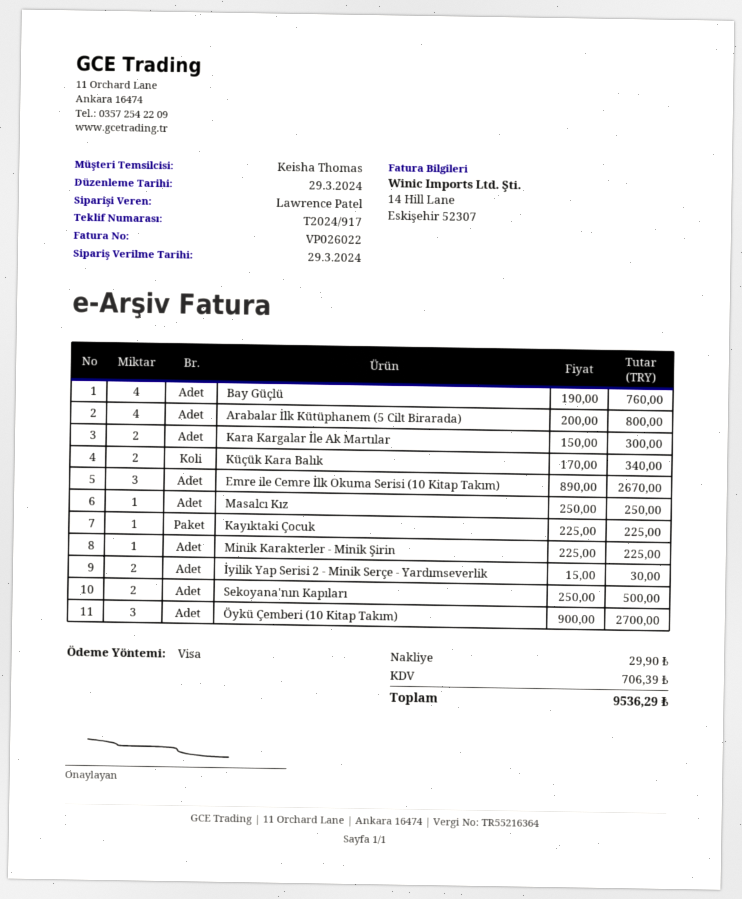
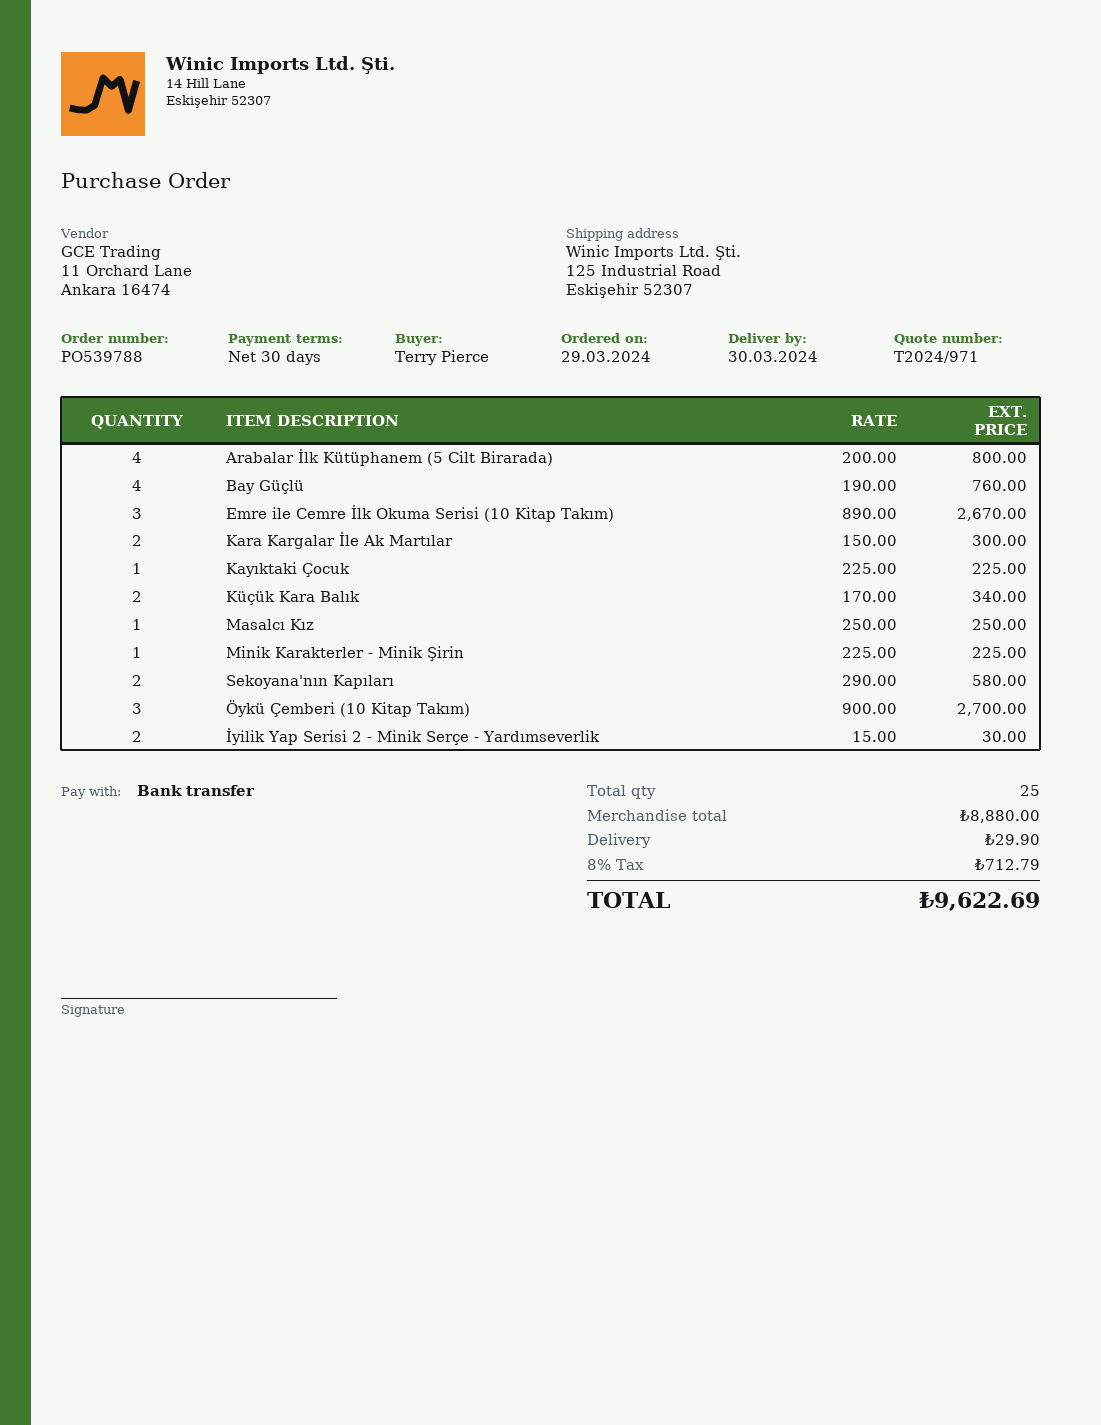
quote number: T2024/917 -> T2024/971
ordered by: Lawrence Patel -> Terry Pierce
payment method: Visa -> bank transfer
Sekoyana'nın Kapıları: 2 x 250.00 = 500.00 -> 2 x 290.00 = 580.00
tax: 706.39 -> 712.79
total: 9536.29 -> 9622.69

